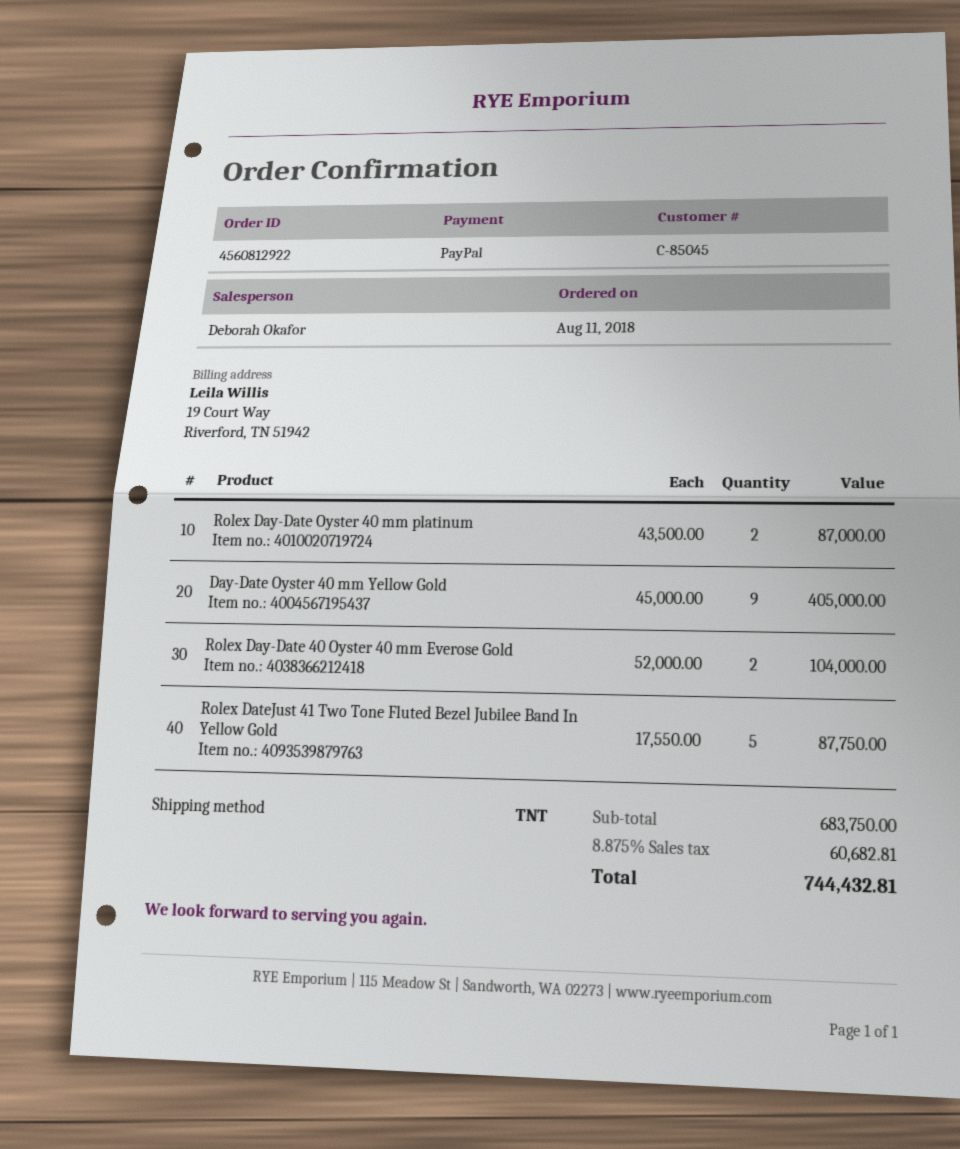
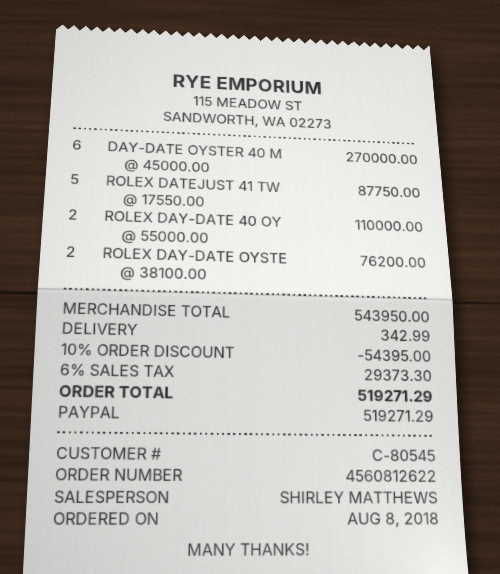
order number: 4560812922 -> 4560812622
order date: 2018-08-11 -> 2018-08-08
customer number: C-85045 -> C-80545
sales rep: Deborah Okafor -> SHIRLEY MATTHEWS
Rolex Day-Date Oyster 40 mm platinum: 2 x 43500.00 = 87000.00 -> 2 x 38100.00 = 76200.00
Day-Date Oyster 40 mm Yellow Gold: 9 x 45000.00 = 405000.00 -> 6 x 45000.00 = 270000.00
Rolex Day-Date 40 Oyster 40 mm Everose Gold: 2 x 52000.00 = 104000.00 -> 2 x 55000.00 = 110000.00
subtotal: 683750.00 -> 543950.00
discount: none -> 10% = 54395.00
shipping: none -> 342.99
tax: 8.875% = 60682.81 -> 6% = 29373.30
total: 744432.81 -> 519271.29

